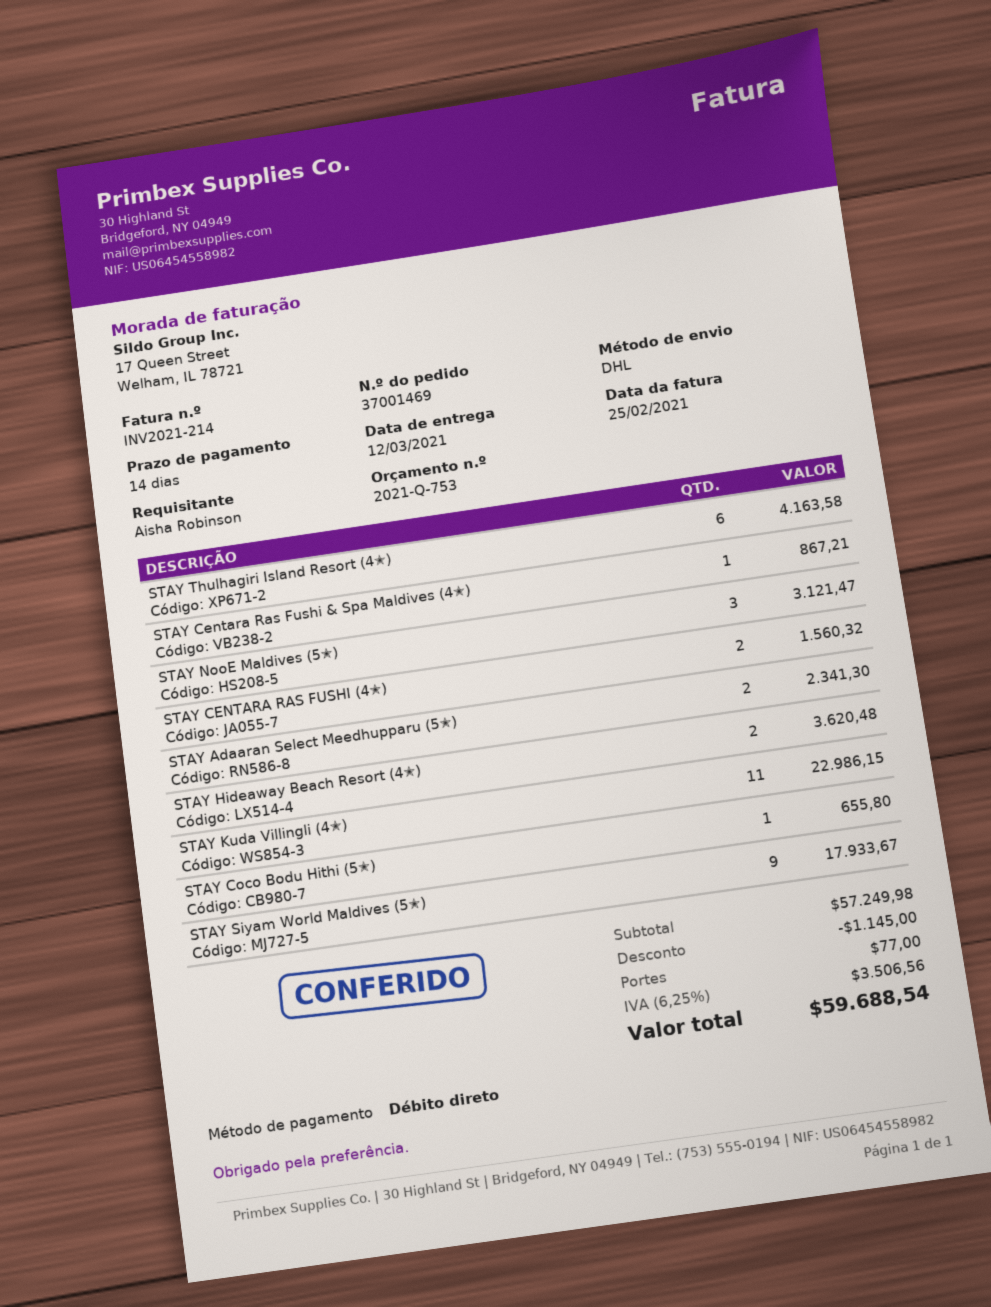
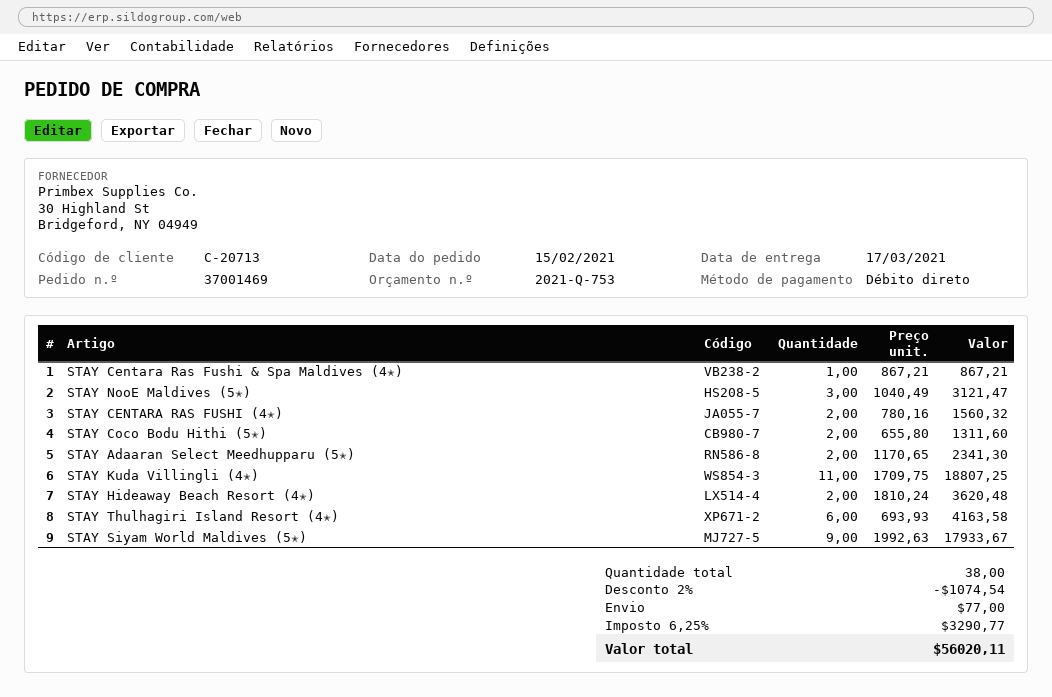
delivery date: 2021-03-12 -> 2021-03-17
STAY Kuda Villingli (4✭): 11 for 22986.15 -> 11 for 18807.25
STAY Coco Bodu Hithi (5✭): 1 for 655.80 -> 2 for 1311.60
discount: 1145.00 -> 1074.54
tax: 6.25% = 3506.56 -> 6.25% = 3290.77
total: 59688.54 -> 56020.11

